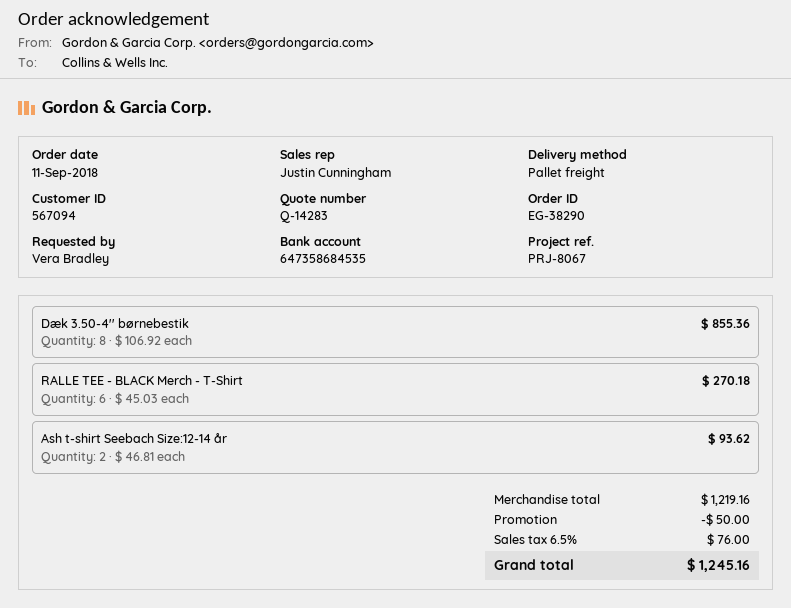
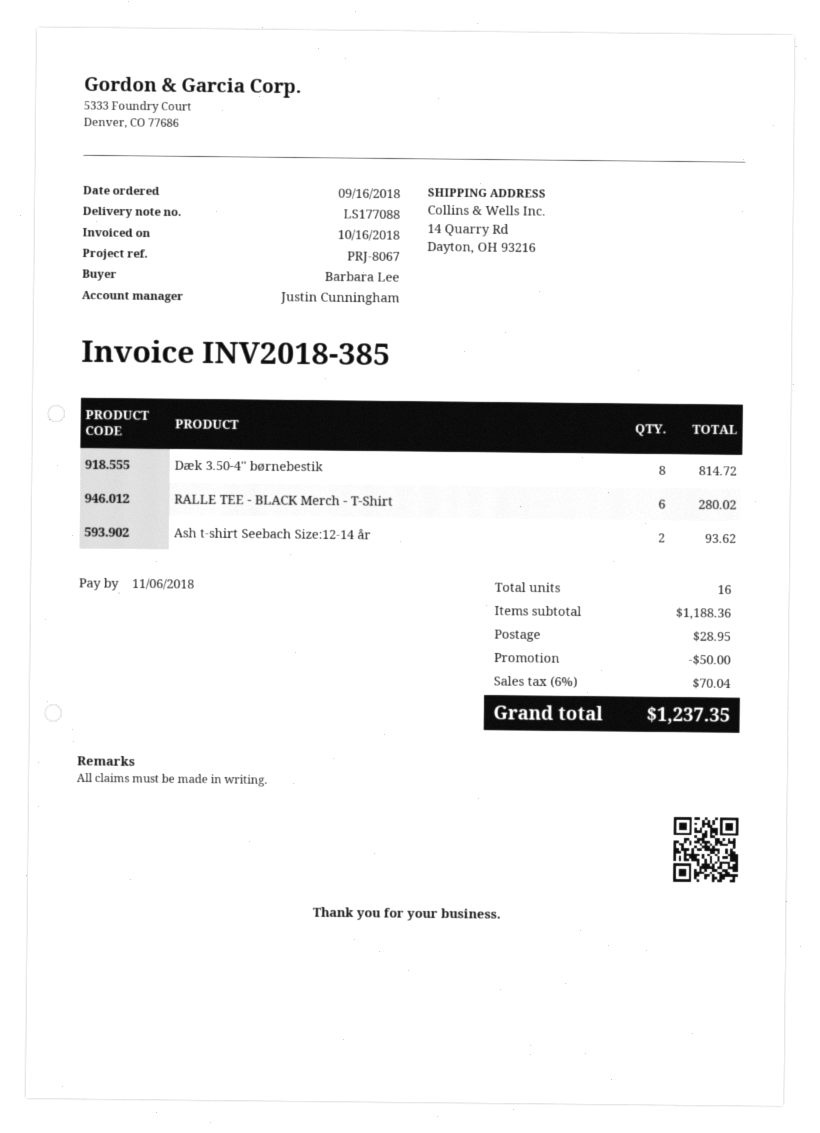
order date: 2018-09-11 -> 2018-09-16
ordered by: Vera Bradley -> Barbara Lee
Dæk 3.50-4'' børnebestik: 8 for 855.36 -> 8 for 814.72
RALLE TEE - BLACK Merch - T-Shirt: 6 for 270.18 -> 6 for 280.02
subtotal: 1219.16 -> 1188.36
shipping: none -> 28.95
tax: 6.5% = 76.00 -> 6% = 70.04
total: 1245.16 -> 1237.35

